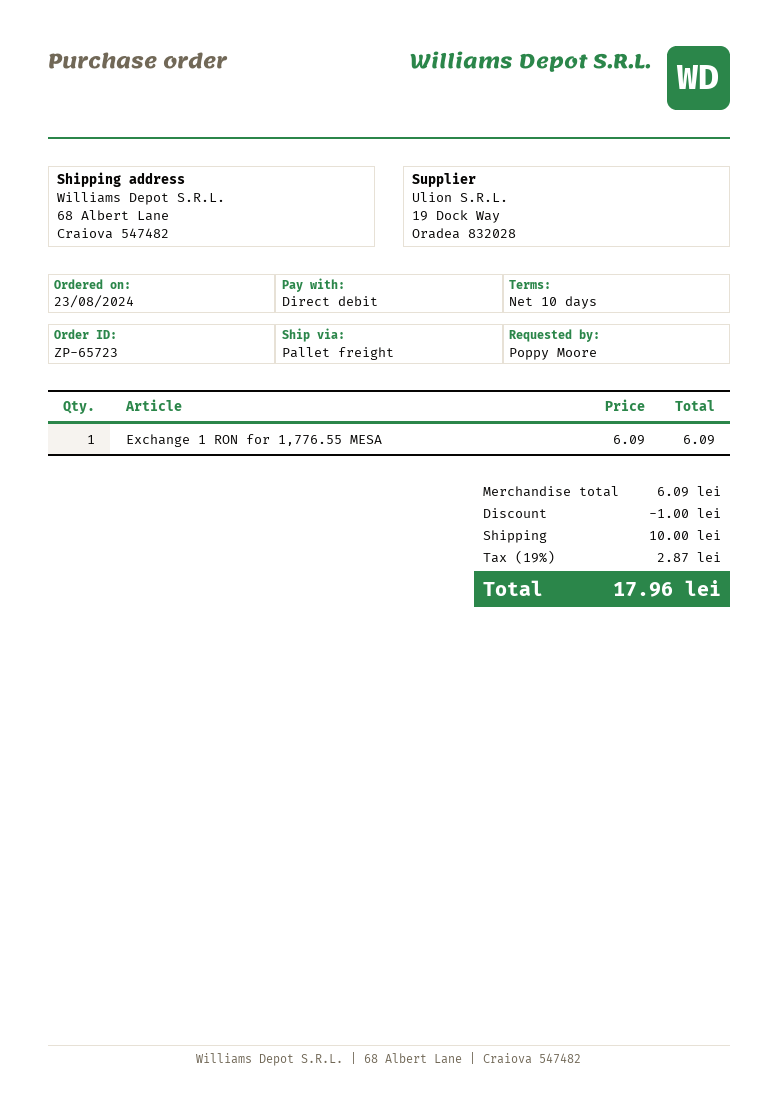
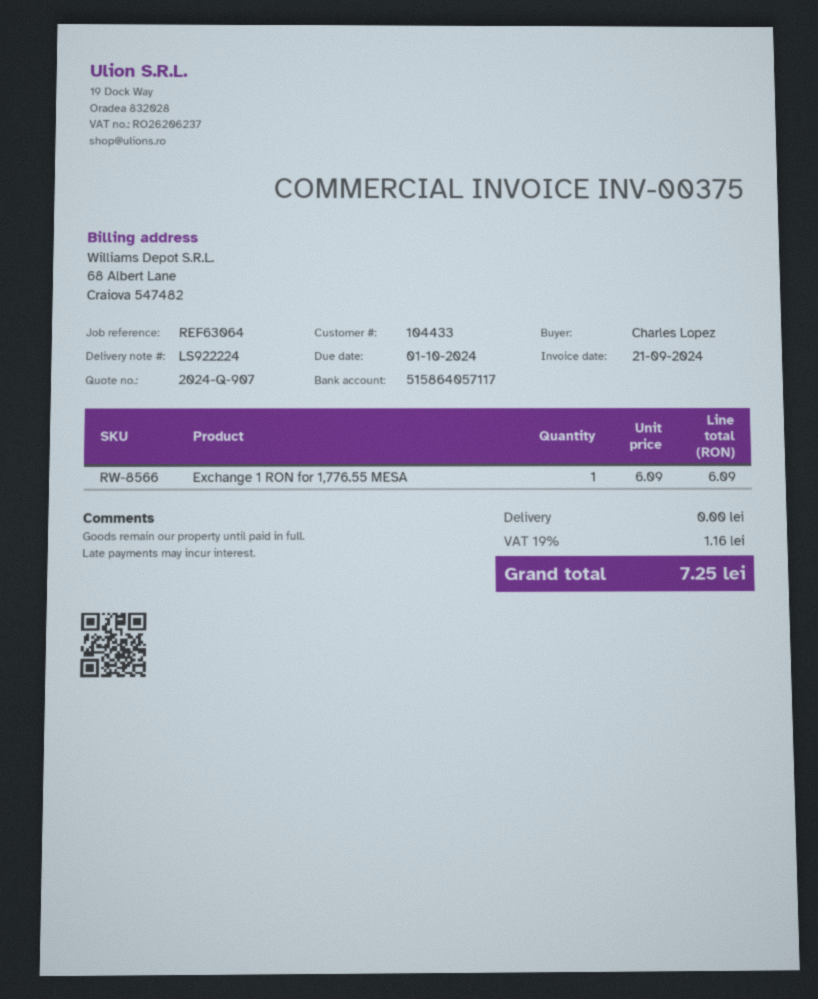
ordered by: Poppy Moore -> Charles Lopez
discount: 1.00 -> none
shipping: 10.00 -> 0.00
tax: 19% = 2.87 -> 19% = 1.16
total: 17.96 -> 7.25

